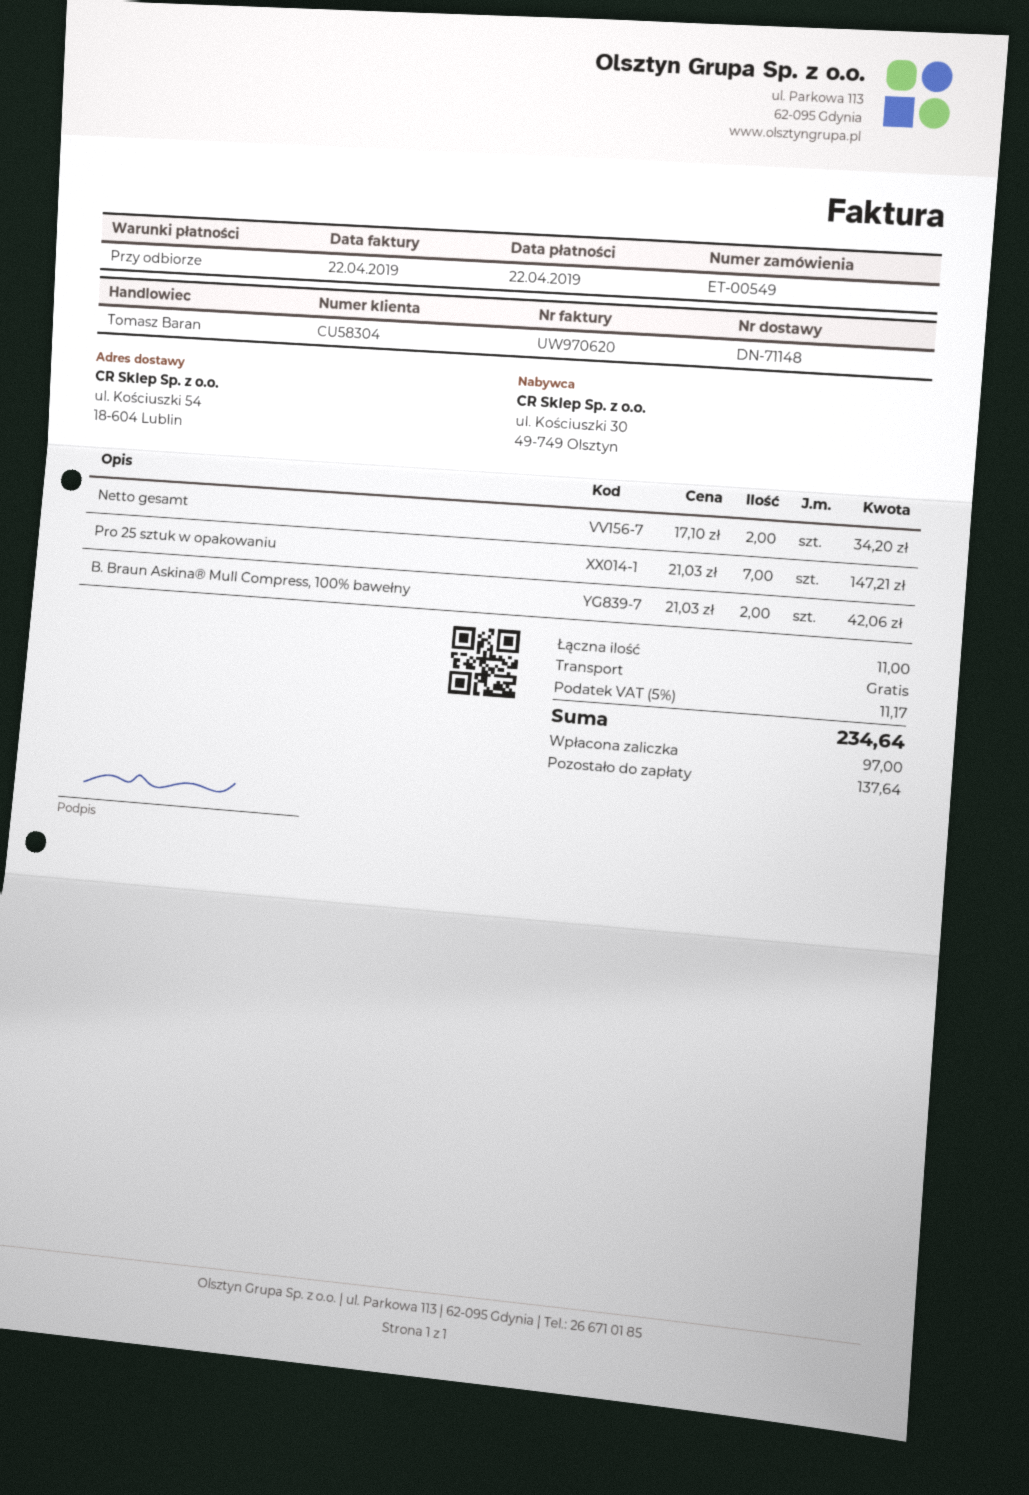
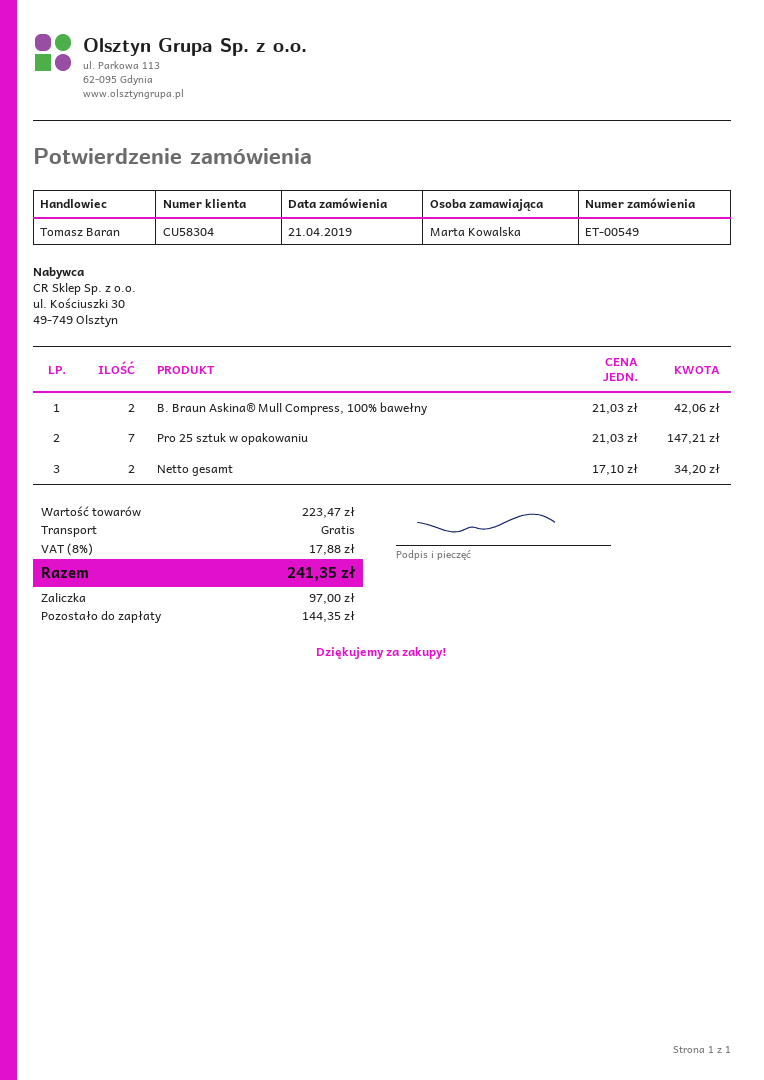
tax: 5% = 11.17 -> 8% = 17.88
total: 234.64 -> 241.35
balance: 137.64 -> 144.35

